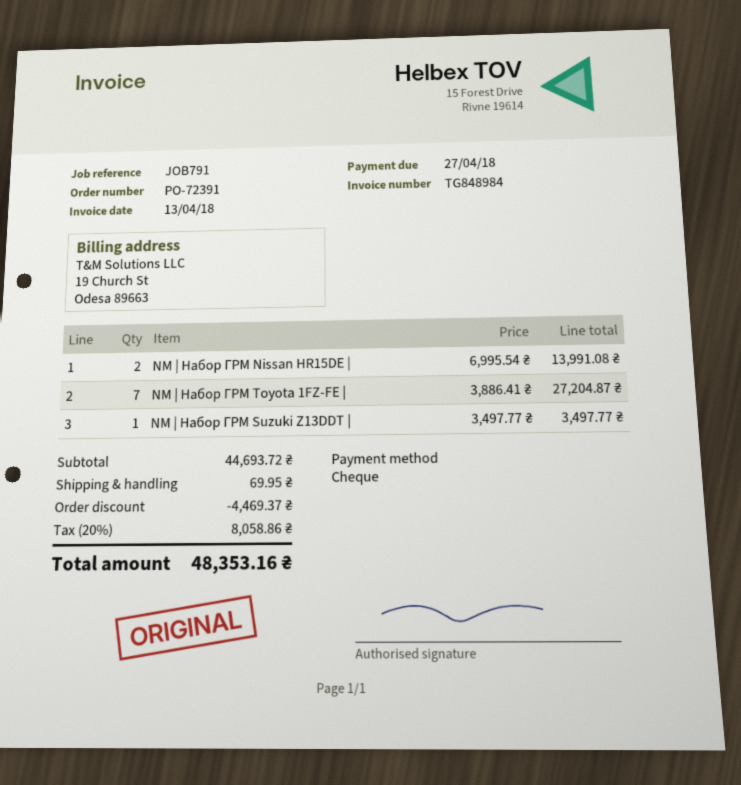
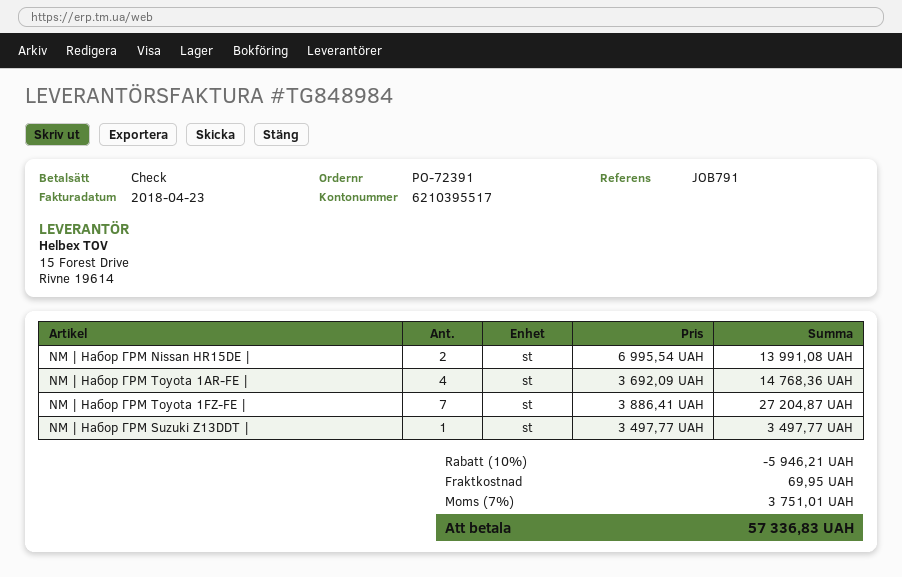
invoice date: 2018-04-13 -> 2018-04-23
NM | Набор ГРМ Toyota 1AR-FE |: none -> 4 x 3692.09 = 14768.36
discount: 4469.37 -> 5946.21
tax: 20% = 8058.86 -> 7% = 3751.01
total: 48353.16 -> 57336.83

